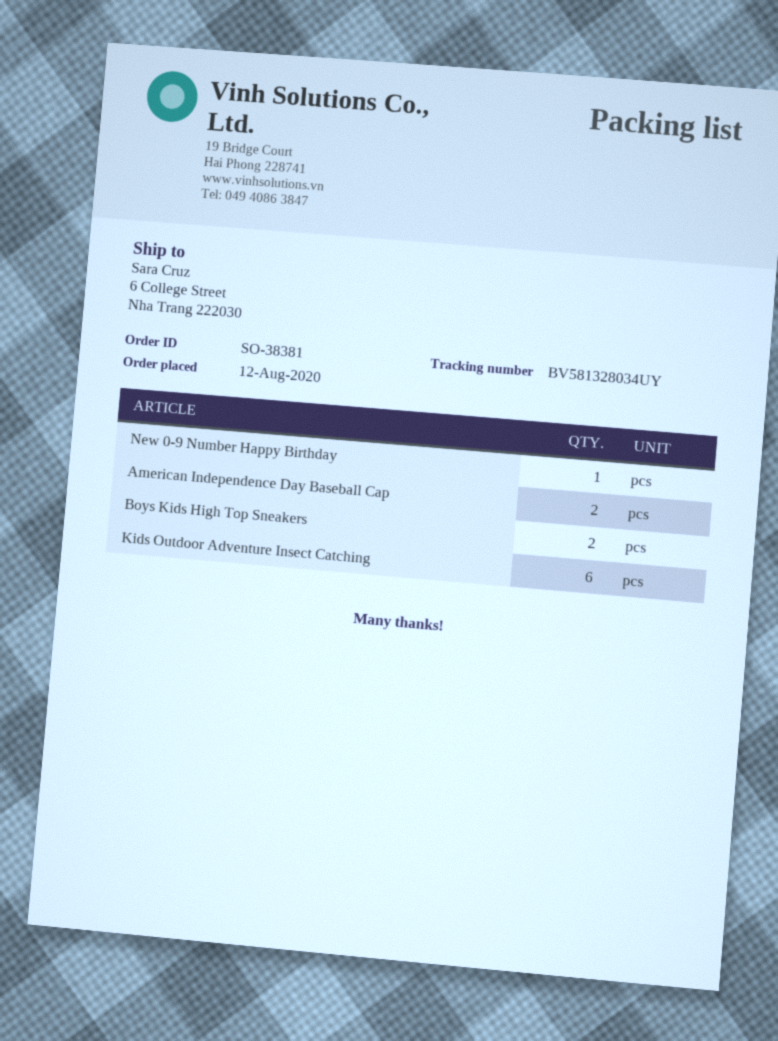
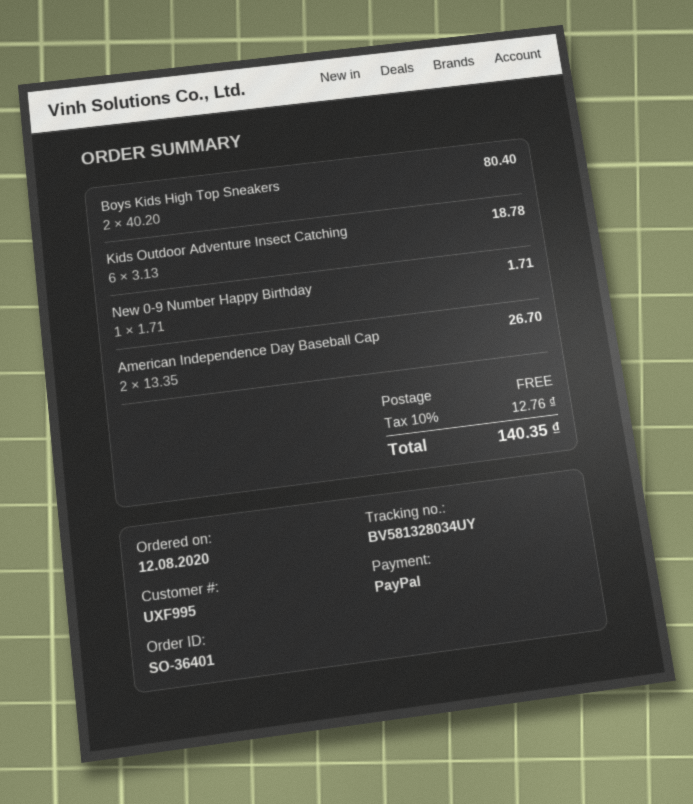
order number: SO-38381 -> SO-36401

